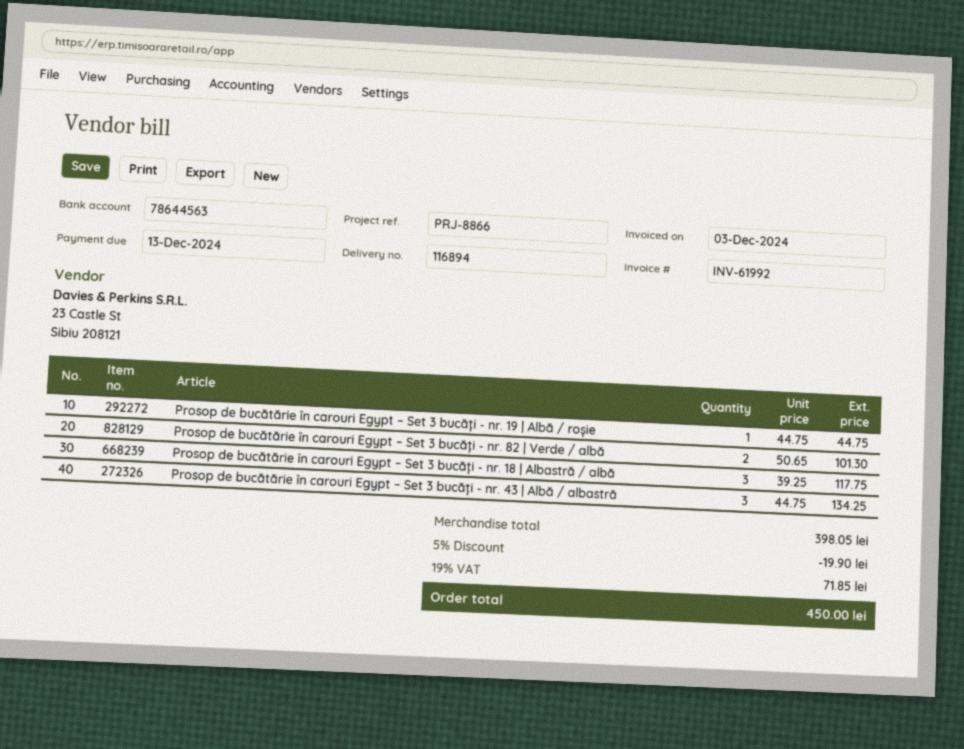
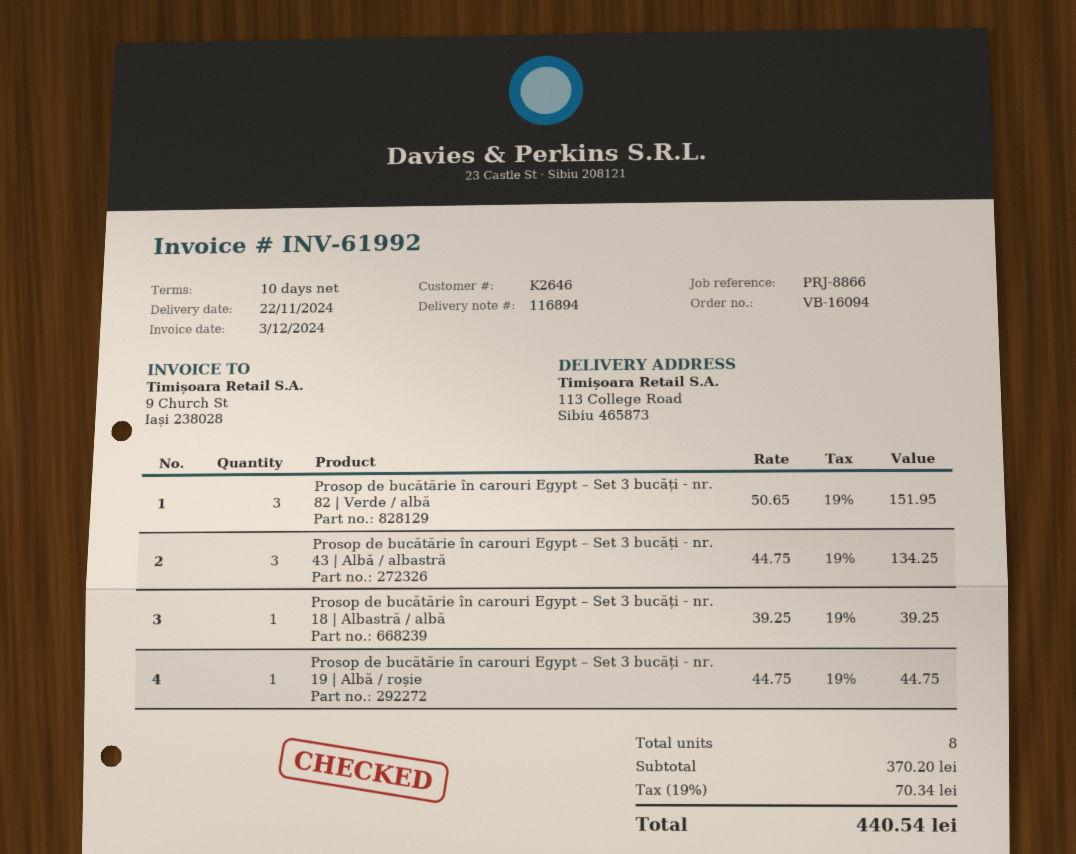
Prosop de bucătărie în carouri Egypt – Set 3 bucăți - nr. 82 | Verde / albă: 2 x 50.65 = 101.30 -> 3 x 50.65 = 151.95
Prosop de bucătărie în carouri Egypt – Set 3 bucăți - nr. 18 | Albastră / albă: 3 x 39.25 = 117.75 -> 1 x 39.25 = 39.25
subtotal: 398.05 -> 370.20
discount: 5% = 19.90 -> none
tax: 19% = 71.85 -> 19% = 70.34
total: 450.00 -> 440.54

